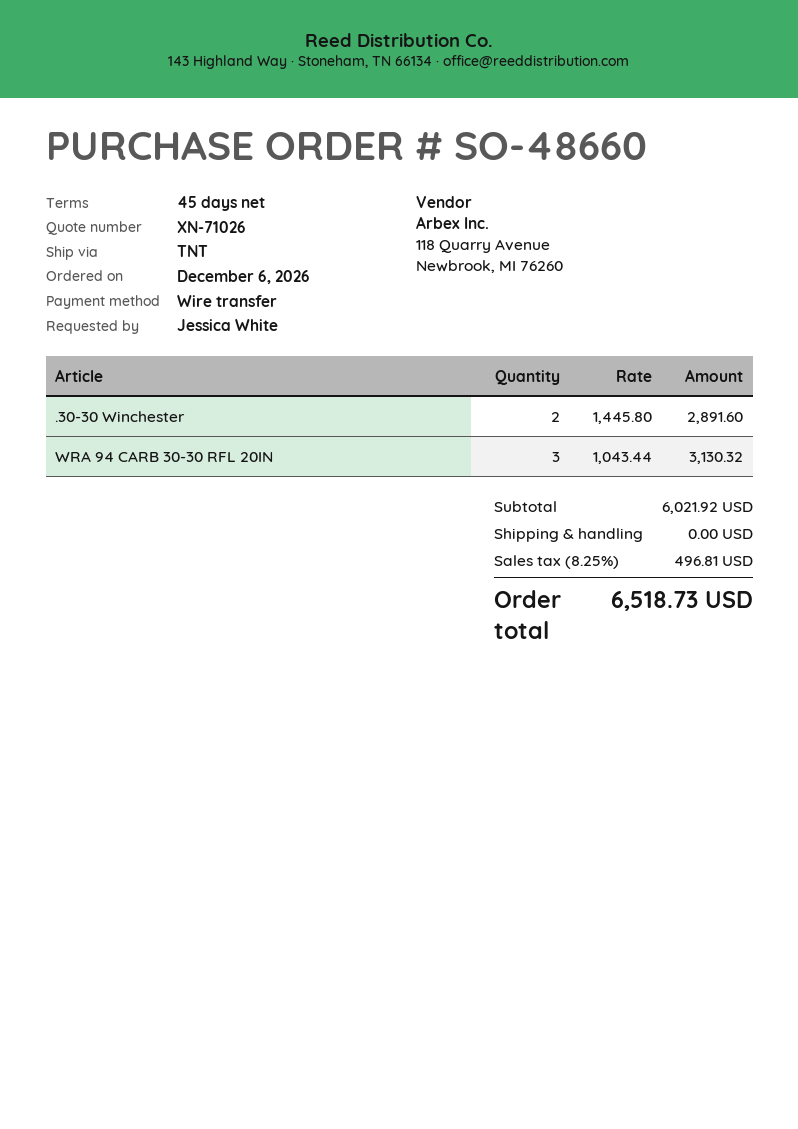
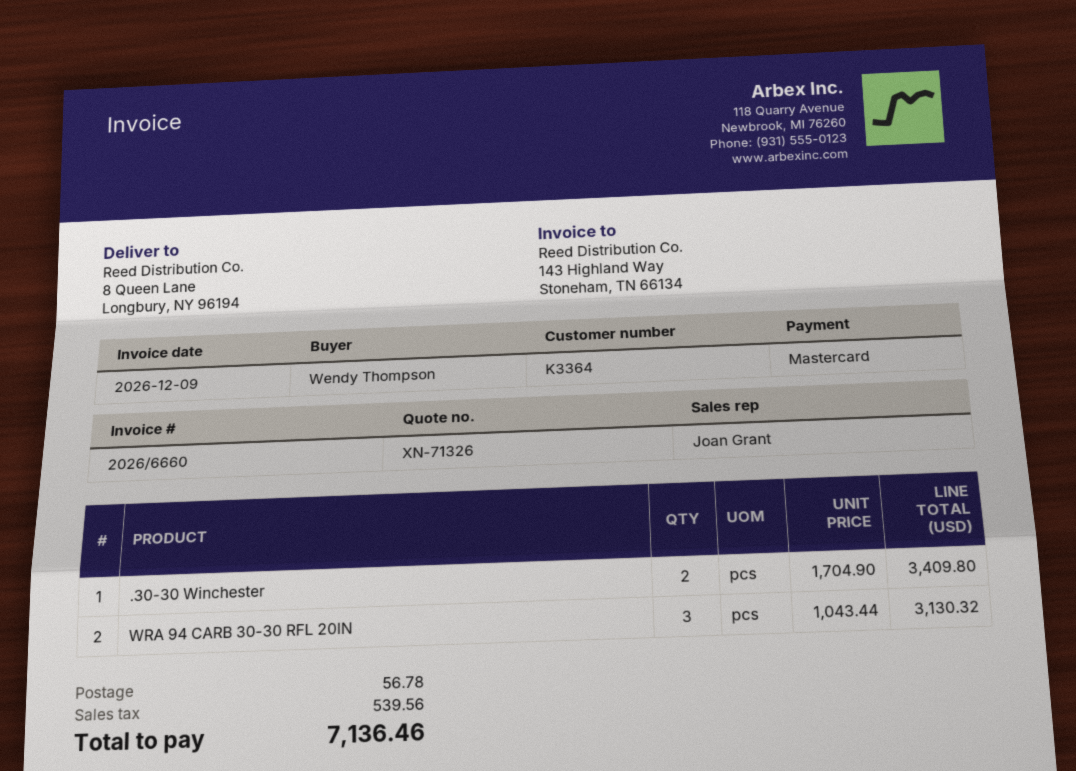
quote number: XN-71026 -> XN-71326
ordered by: Jessica White -> Wendy Thompson
payment method: bank transfer -> Mastercard
.30-30 Winchester: 2 x 1445.80 = 2891.60 -> 2 x 1704.90 = 3409.80
shipping: 0.00 -> 56.78
tax: 496.81 -> 539.56
total: 6518.73 -> 7136.46

